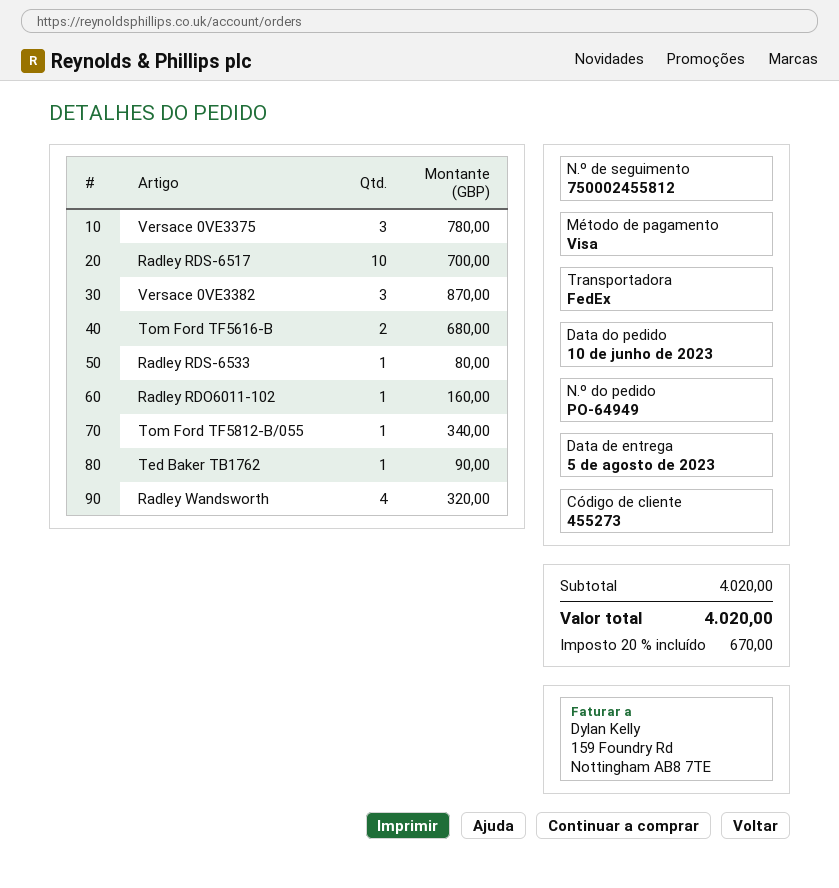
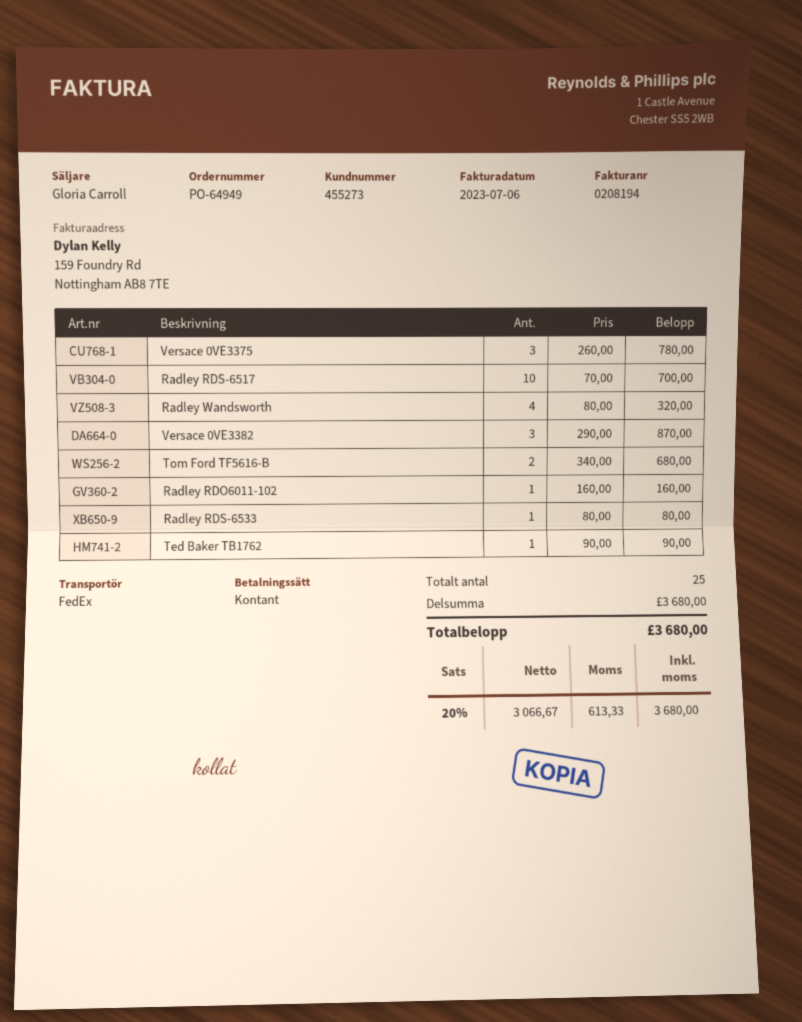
payment method: Visa -> cash
Tom Ford TF5812-B/055: 1 for 340.00 -> none
subtotal: 4020.00 -> 3680.00
tax: 20% = 670.00 -> 20% = 613.33
total: 4020.00 -> 3680.00

